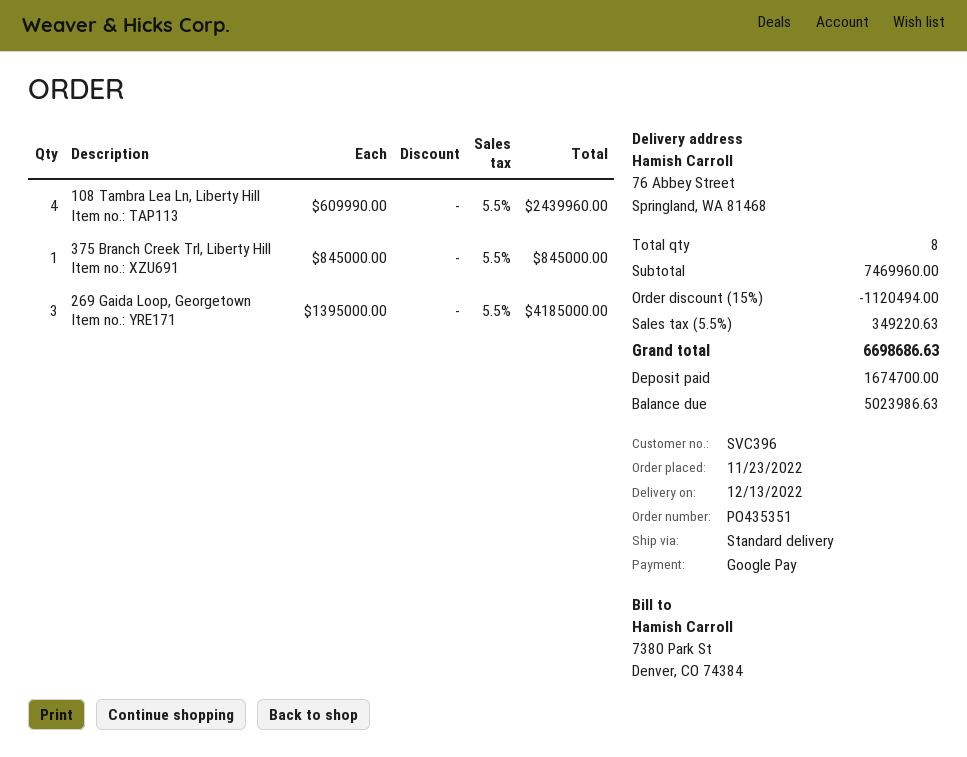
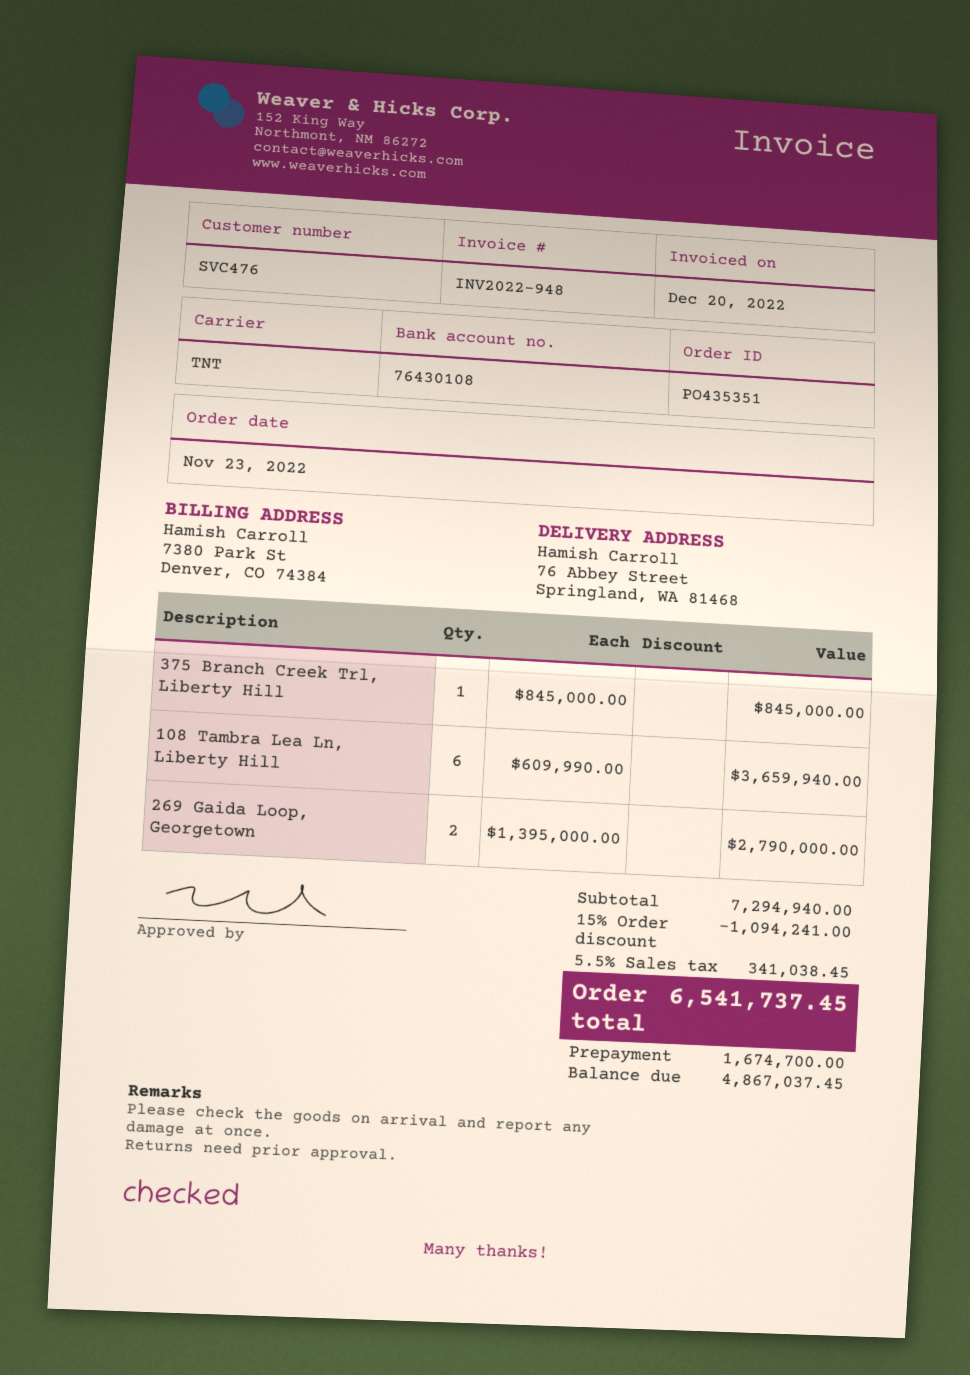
customer number: SVC396 -> SVC476
shipping method: standard -> TNT
108 Tambra Lea Ln, Liberty Hill: 4 x 609990.00 = 2439960.00 -> 6 x 609990.00 = 3659940.00
269 Gaida Loop, Georgetown: 3 x 1395000.00 = 4185000.00 -> 2 x 1395000.00 = 2790000.00
subtotal: 7469960.00 -> 7294940.00
discount: 15% = 1120494.00 -> 15% = 1094241.00
tax: 5.5% = 349220.63 -> 5.5% = 341038.45
total: 6698686.63 -> 6541737.45
balance: 5023986.63 -> 4867037.45

